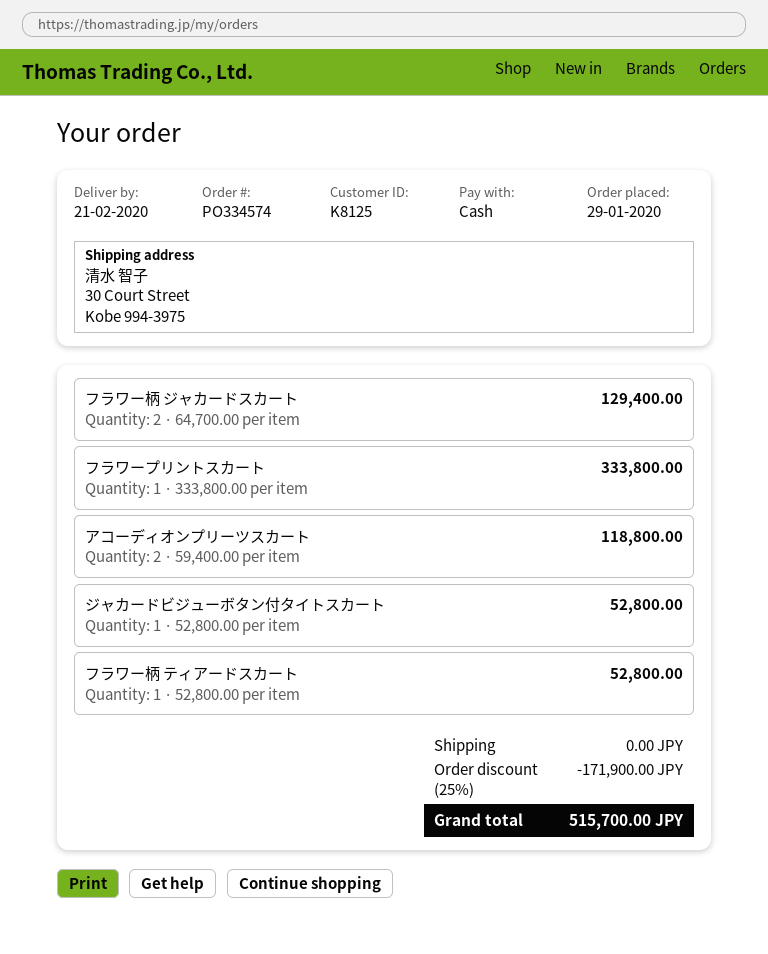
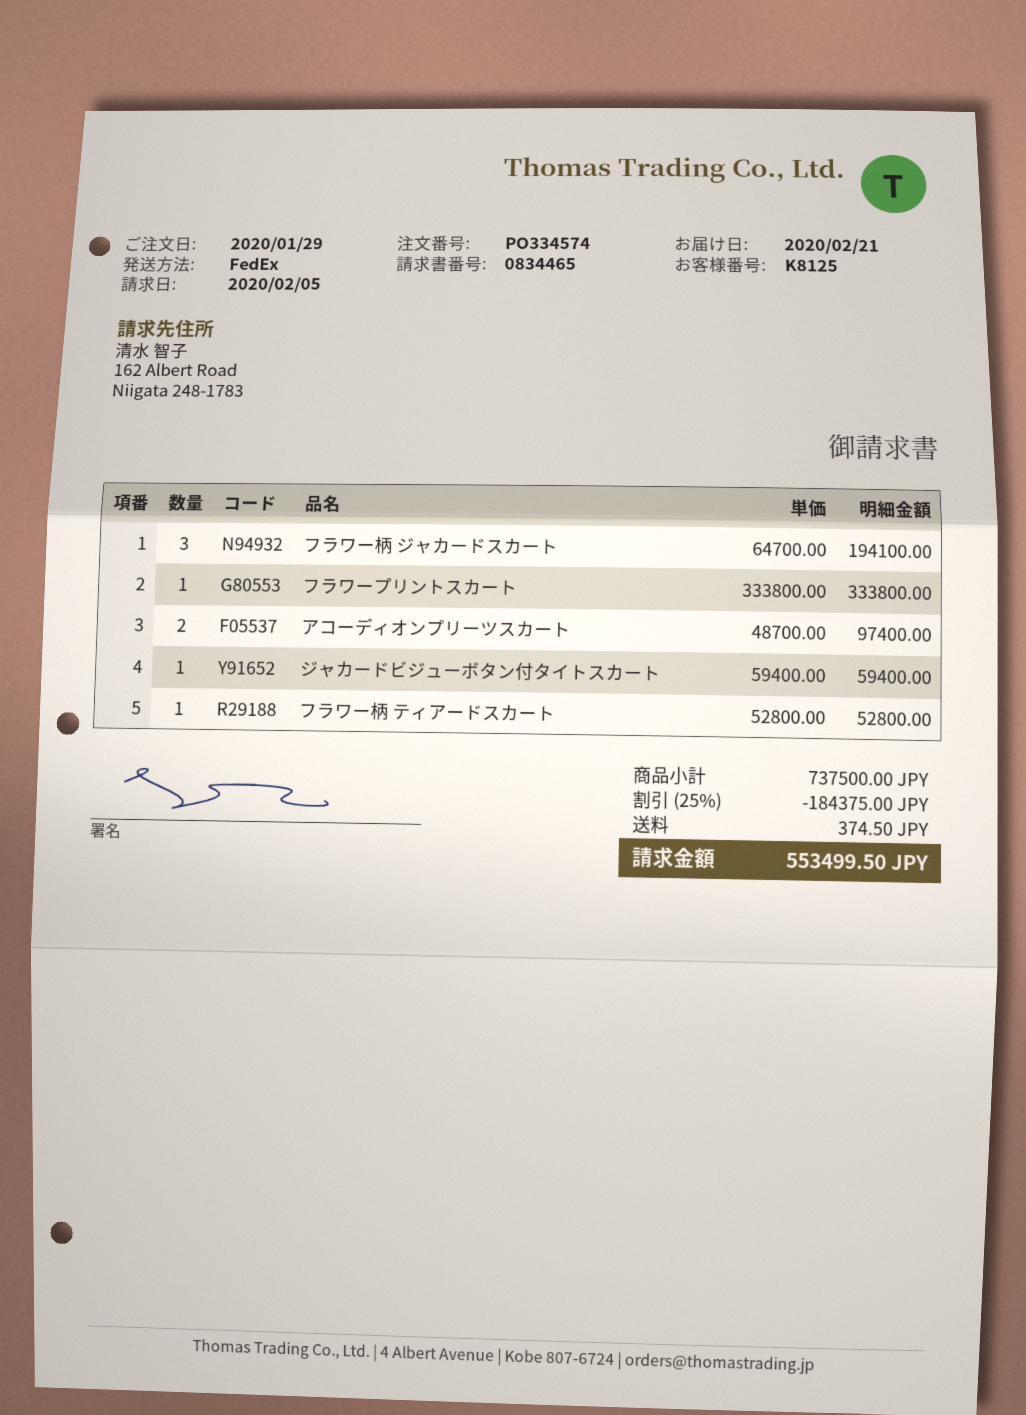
フラワー柄 ジャカードスカート: 2 x 64700.00 = 129400.00 -> 3 x 64700.00 = 194100.00
アコーディオンプリーツスカート: 2 x 59400.00 = 118800.00 -> 2 x 48700.00 = 97400.00
ジャカードビジューボタン付タイトスカート: 1 x 52800.00 = 52800.00 -> 1 x 59400.00 = 59400.00
discount: 25% = 171900.00 -> 25% = 184375.00
shipping: 0.00 -> 374.50
total: 515700.00 -> 553499.50

